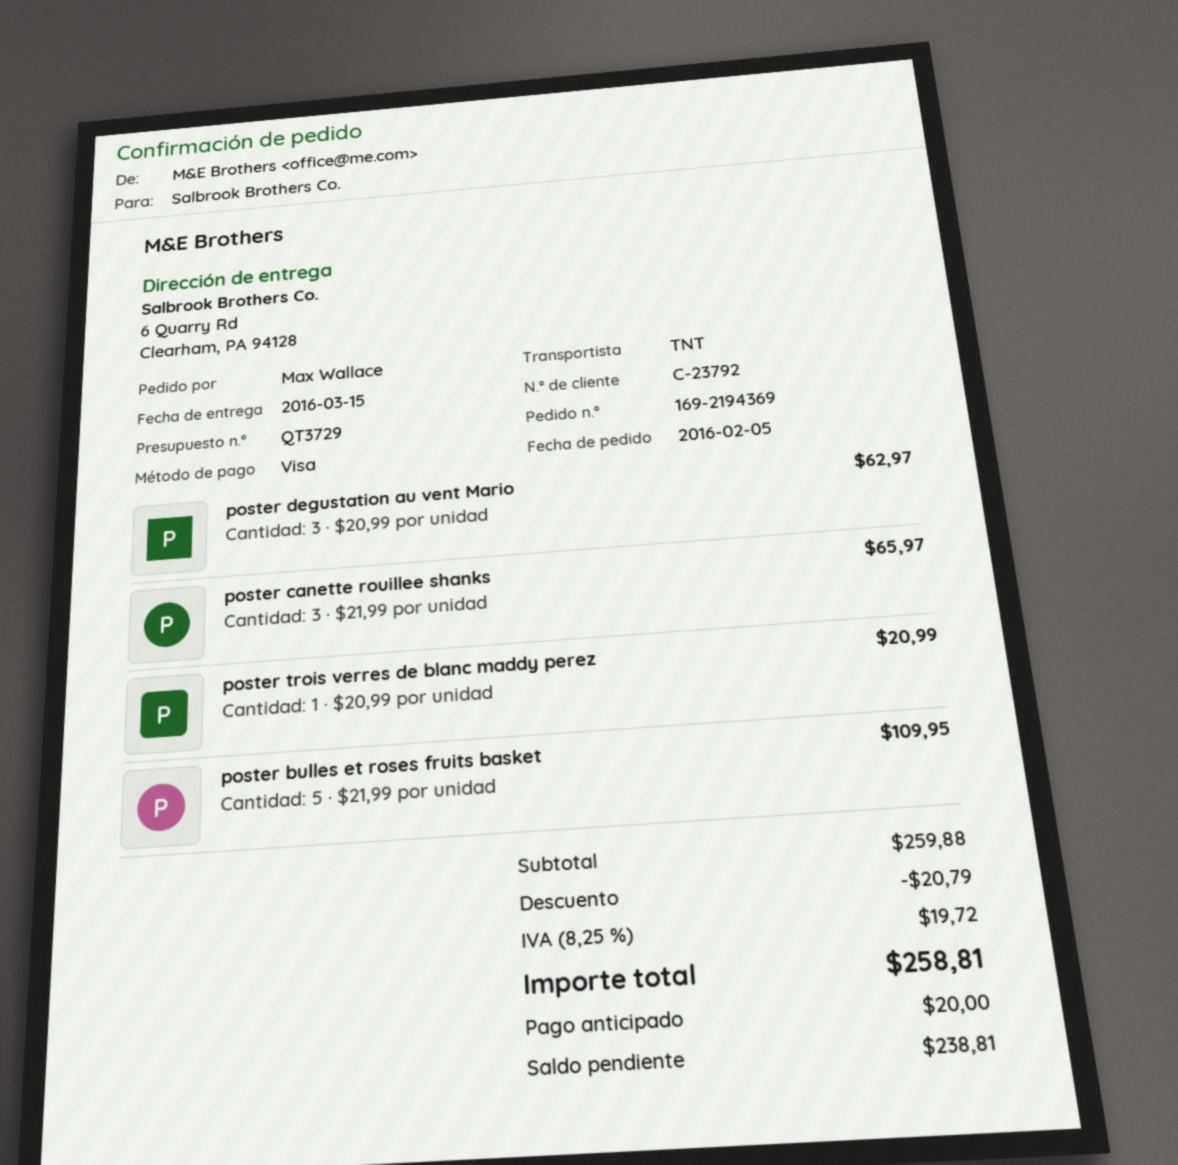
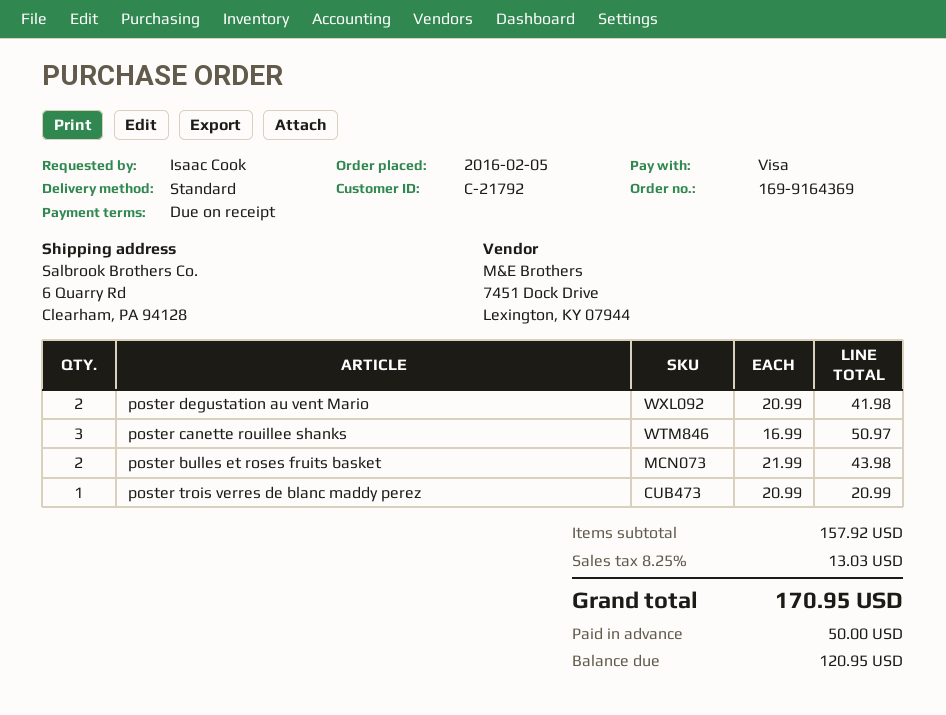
order number: 169-2194369 -> 169-9164369
customer number: C-23792 -> C-21792
ordered by: Max Wallace -> Isaac Cook
shipping method: TNT -> standard
poster degustation au vent Mario: 3 x 20.99 = 62.97 -> 2 x 20.99 = 41.98
poster canette rouillee shanks: 3 x 21.99 = 65.97 -> 3 x 16.99 = 50.97
poster bulles et roses fruits basket: 5 x 21.99 = 109.95 -> 2 x 21.99 = 43.98
subtotal: 259.88 -> 157.92
discount: 20.79 -> none
tax: 8.25% = 19.72 -> 8.25% = 13.03
total: 258.81 -> 170.95
deposit: 20.00 -> 50.00
balance: 238.81 -> 120.95

